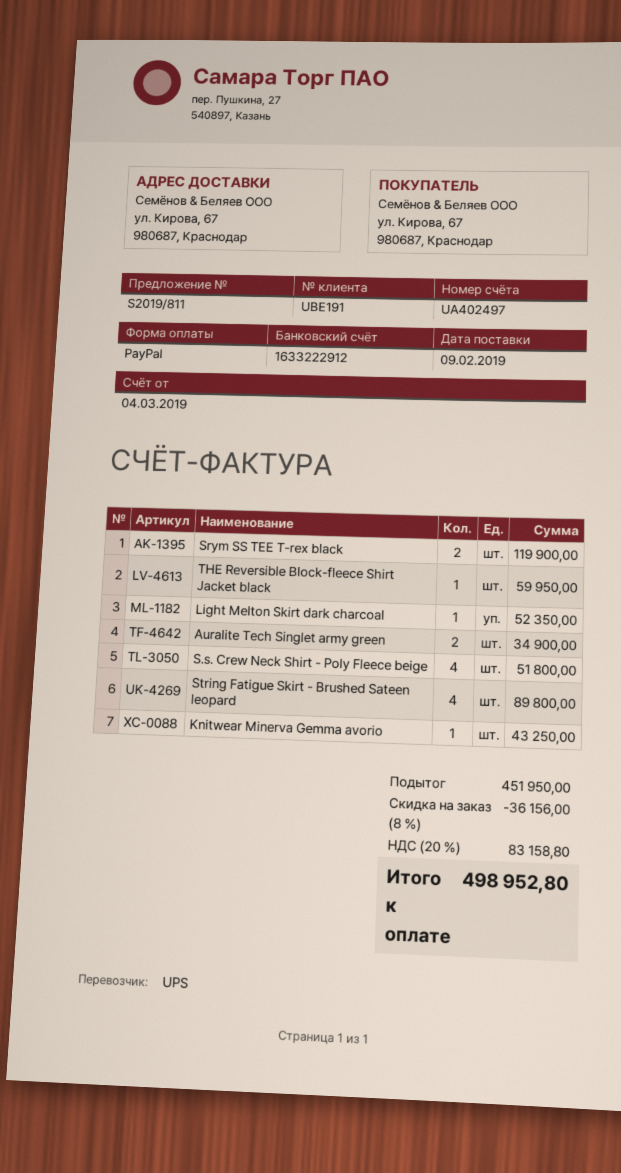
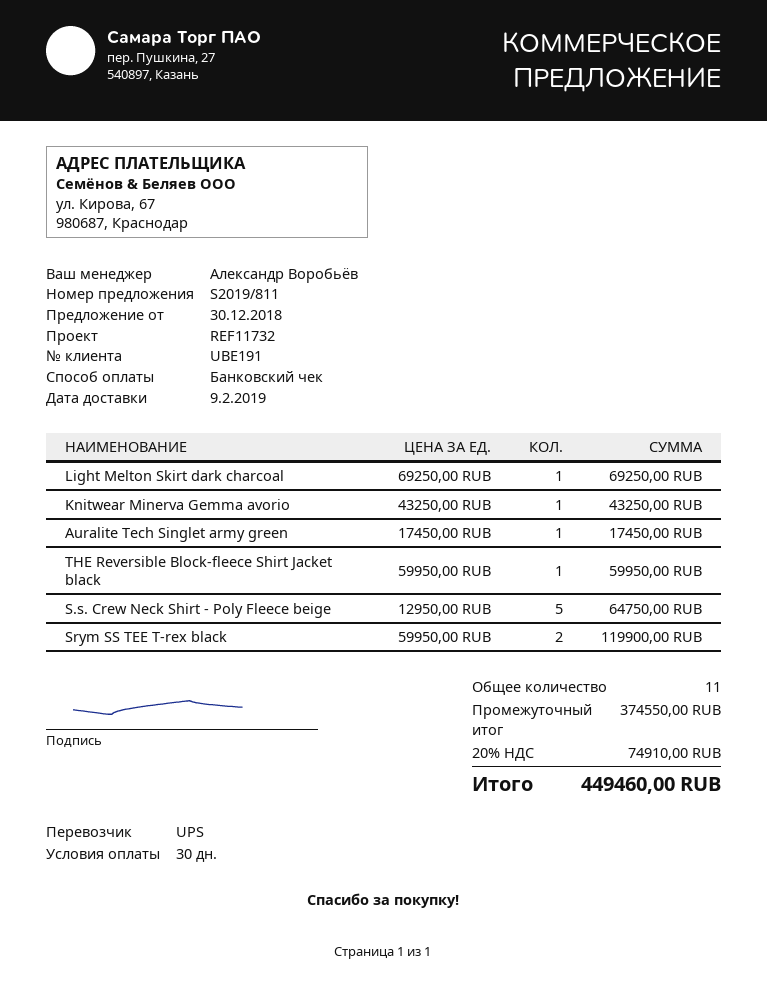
payment method: PayPal -> cheque
Light Melton Skirt dark charcoal: 1 for 52350.00 -> 1 for 69250.00
Auralite Tech Singlet army green: 2 for 34900.00 -> 1 for 17450.00
S.s. Crew Neck Shirt - Poly Fleece beige: 4 for 51800.00 -> 5 for 64750.00
String Fatigue Skirt - Brushed Sateen leopard: 4 for 89800.00 -> none
subtotal: 451950.00 -> 374550.00
discount: 8% = 36156.00 -> none
tax: 20% = 83158.80 -> 20% = 74910.00
total: 498952.80 -> 449460.00

